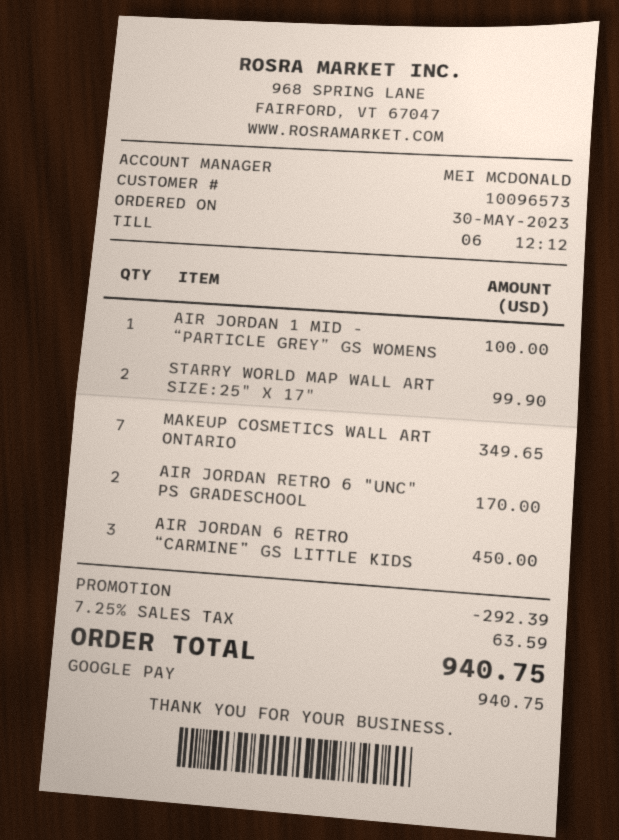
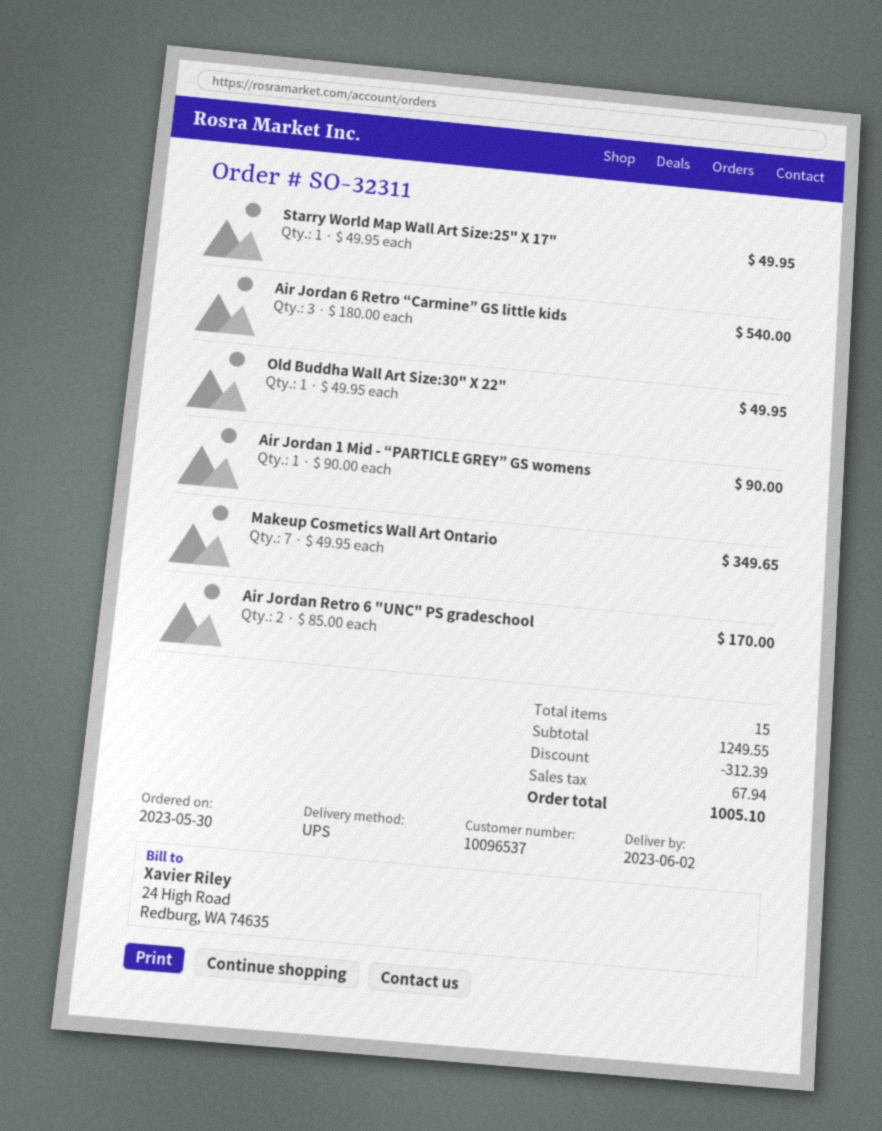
customer number: 10096573 -> 10096537
AIR JORDAN 1 MID - “PARTICLE GREY” GS WOMENS: 1 for 100.00 -> 1 for 90.00
STARRY WORLD MAP WALL ART SIZE:25" X 17": 2 for 99.90 -> 1 for 49.95
AIR JORDAN 6 RETRO “CARMINE” GS LITTLE KIDS: 3 for 450.00 -> 3 for 540.00
Old Buddha Wall Art Size:30" X 22": none -> 1 for 49.95
discount: 292.39 -> 312.39
tax: 63.59 -> 67.94
total: 940.75 -> 1005.10

